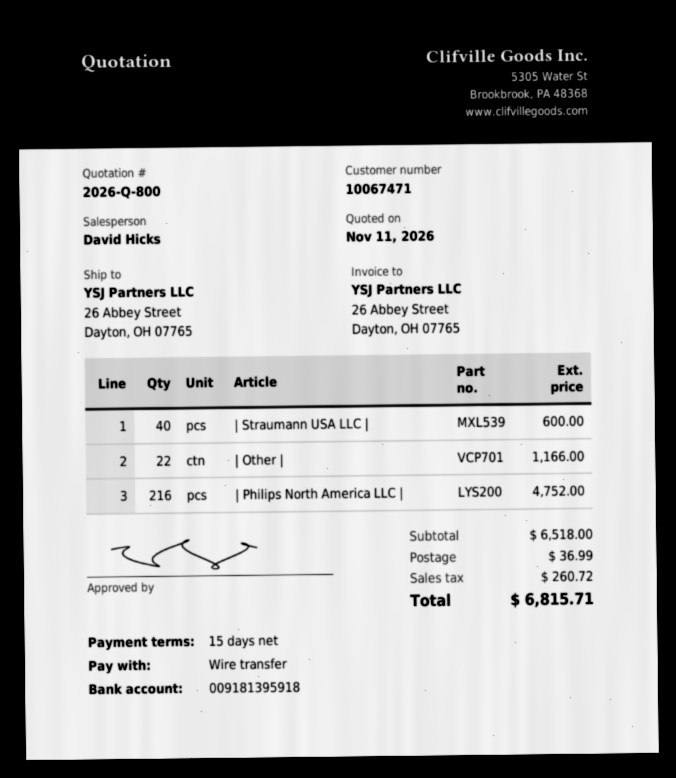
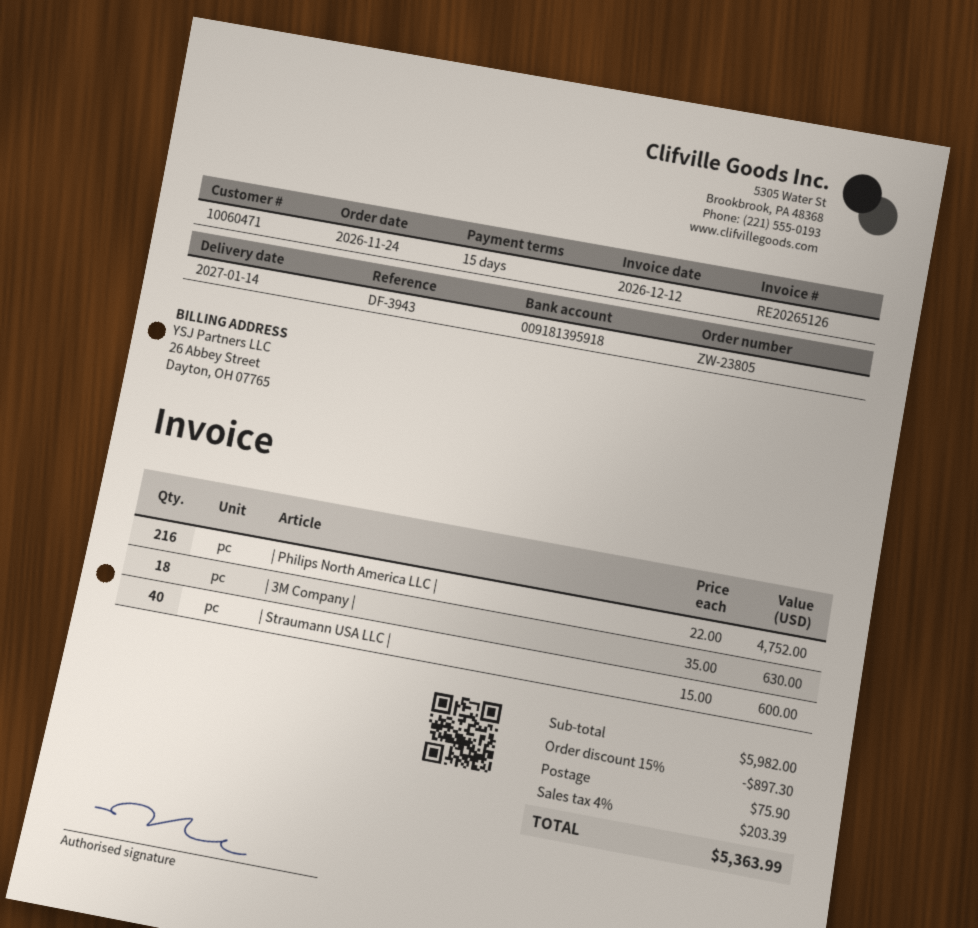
customer number: 10067471 -> 10060471
| Other |: 22 for 1166.00 -> none
| 3M Company |: none -> 18 for 630.00
subtotal: 6518.00 -> 5982.00
discount: none -> 15% = 897.30
shipping: 36.99 -> 75.90
tax: 260.72 -> 203.39
total: 6815.71 -> 5363.99

